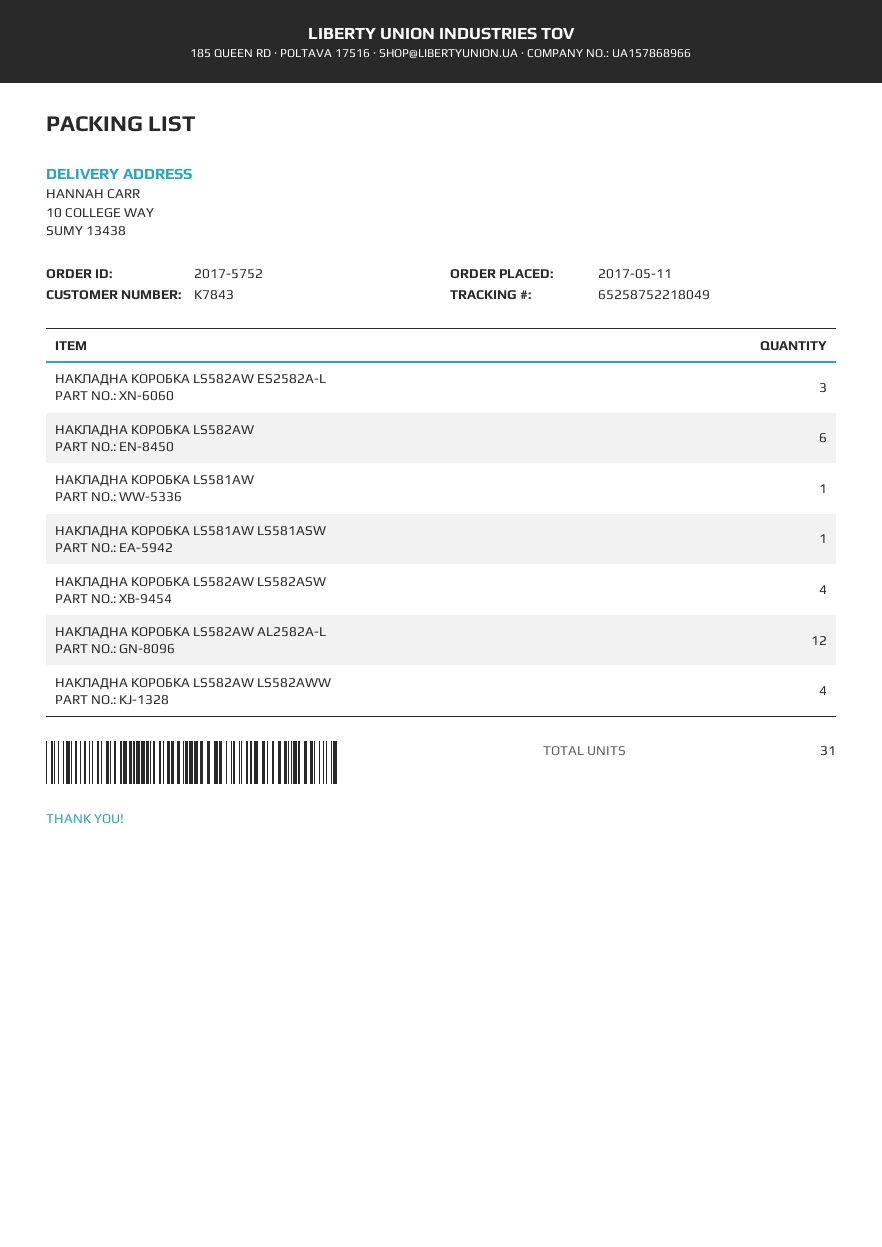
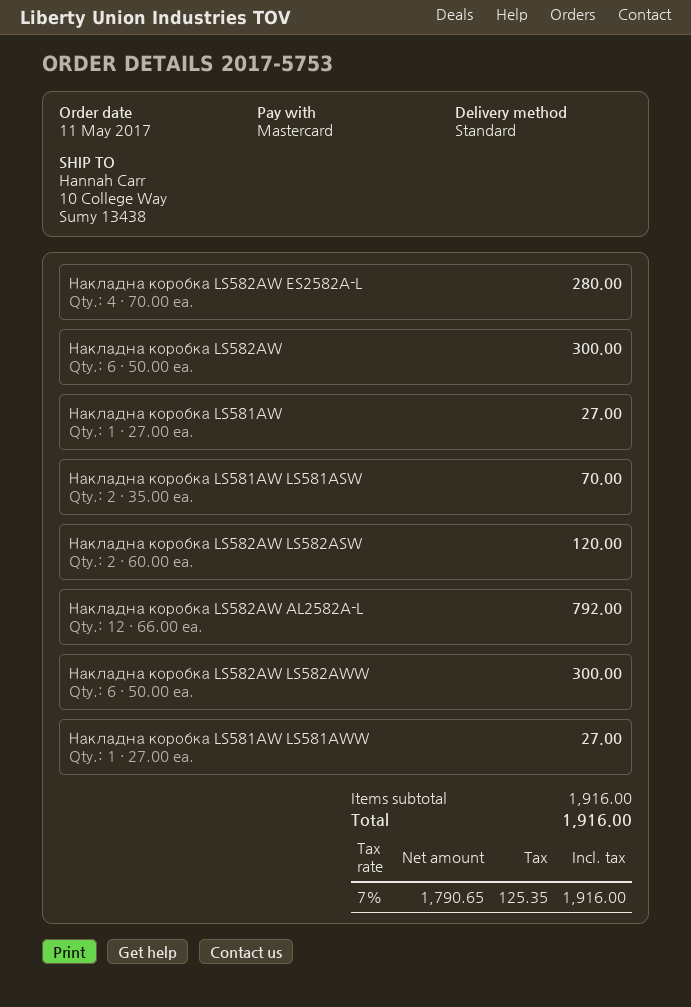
order number: 2017-5752 -> 2017-5753
НАКЛАДНА КОРОБКА LS582AW ES2582A-L: 3 -> 4
НАКЛАДНА КОРОБКА LS581AW LS581ASW: 1 -> 2
НАКЛАДНА КОРОБКА LS582AW LS582ASW: 4 -> 2
НАКЛАДНА КОРОБКА LS582AW LS582AWW: 4 -> 6
Накладна коробка LS581AW LS581AWW: none -> 1

